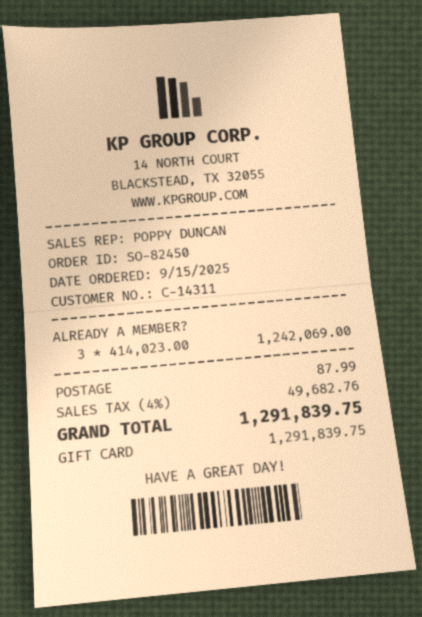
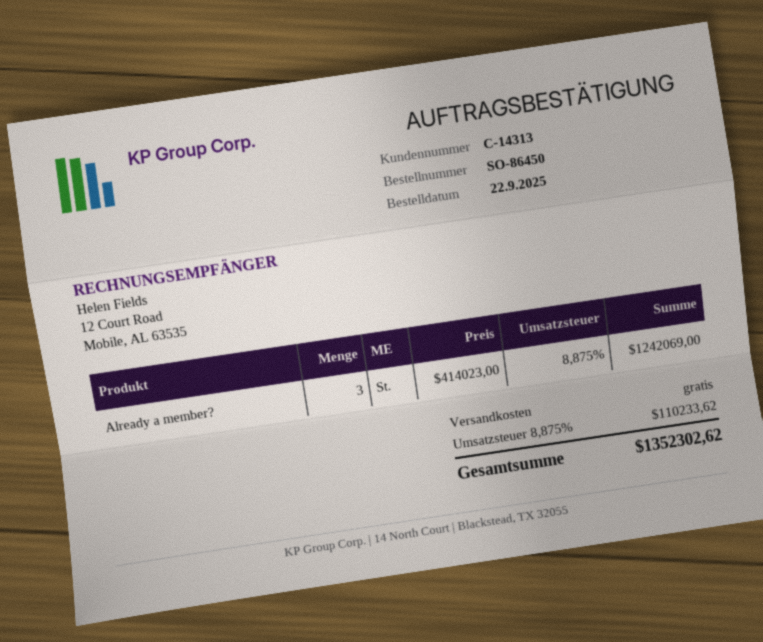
order number: SO-82450 -> SO-86450
order date: 2025-09-15 -> 2025-09-22
customer number: C-14311 -> C-14313
shipping: 87.99 -> 0.00
tax: 4% = 49682.76 -> 8.875% = 110233.62
total: 1291839.75 -> 1352302.62

